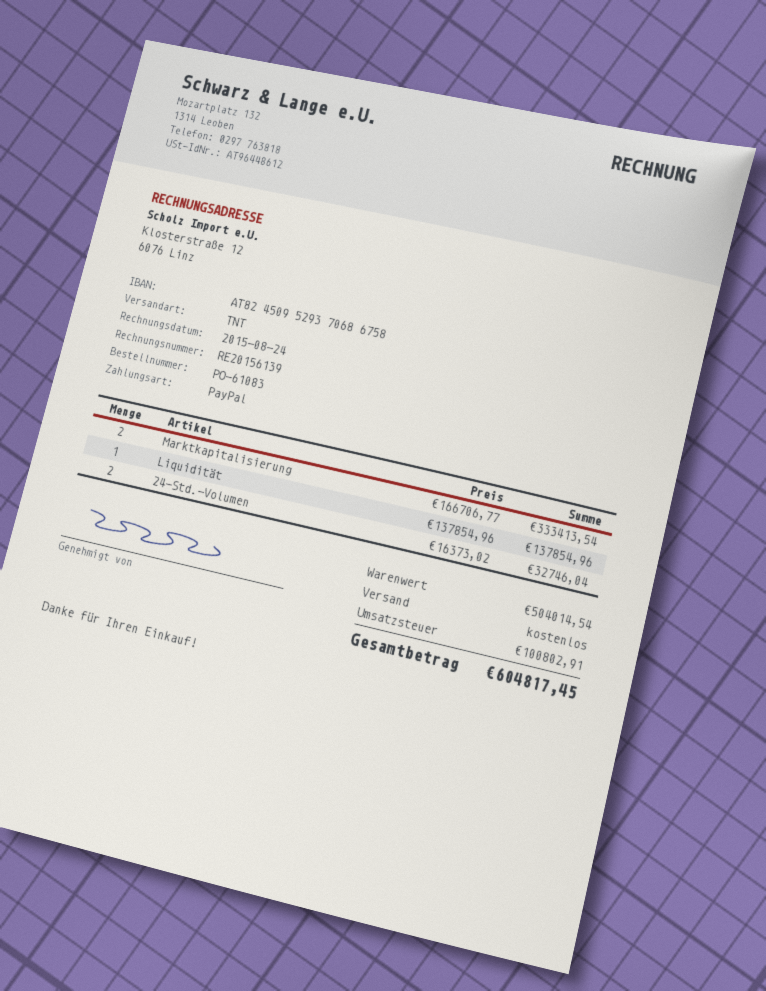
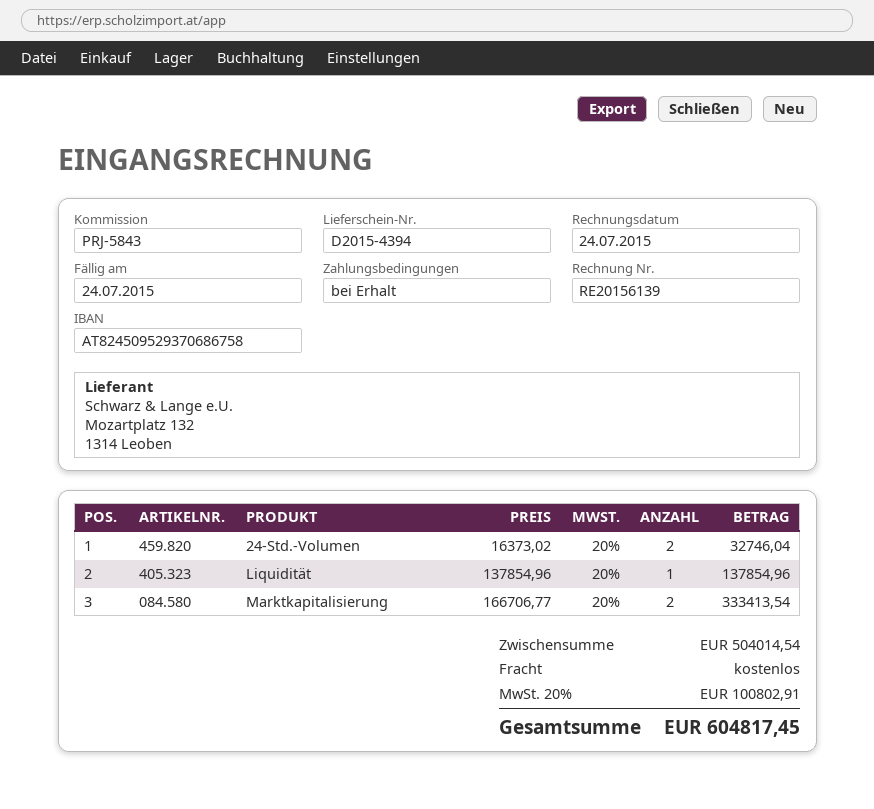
invoice date: 2015-08-24 -> 2015-07-24

